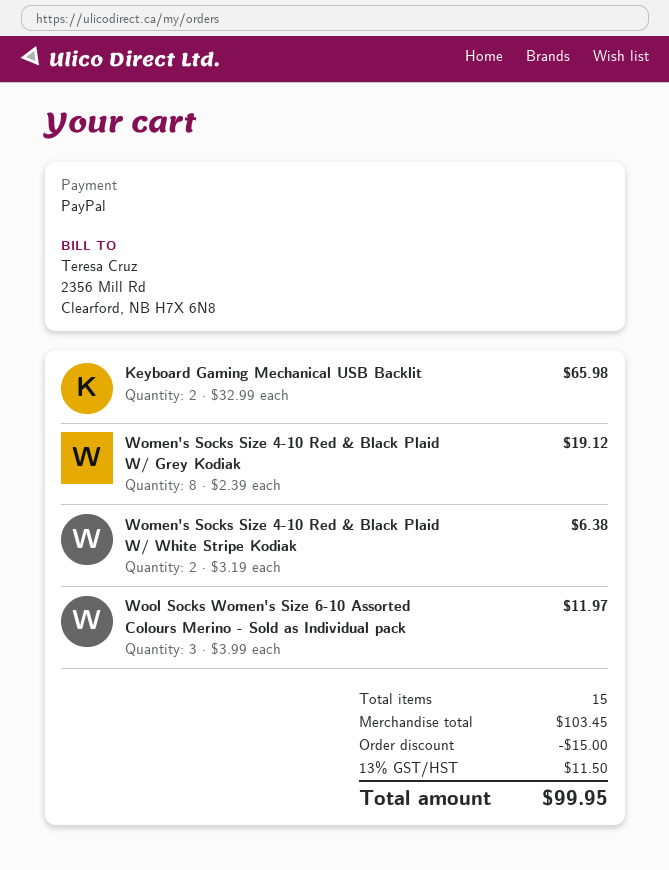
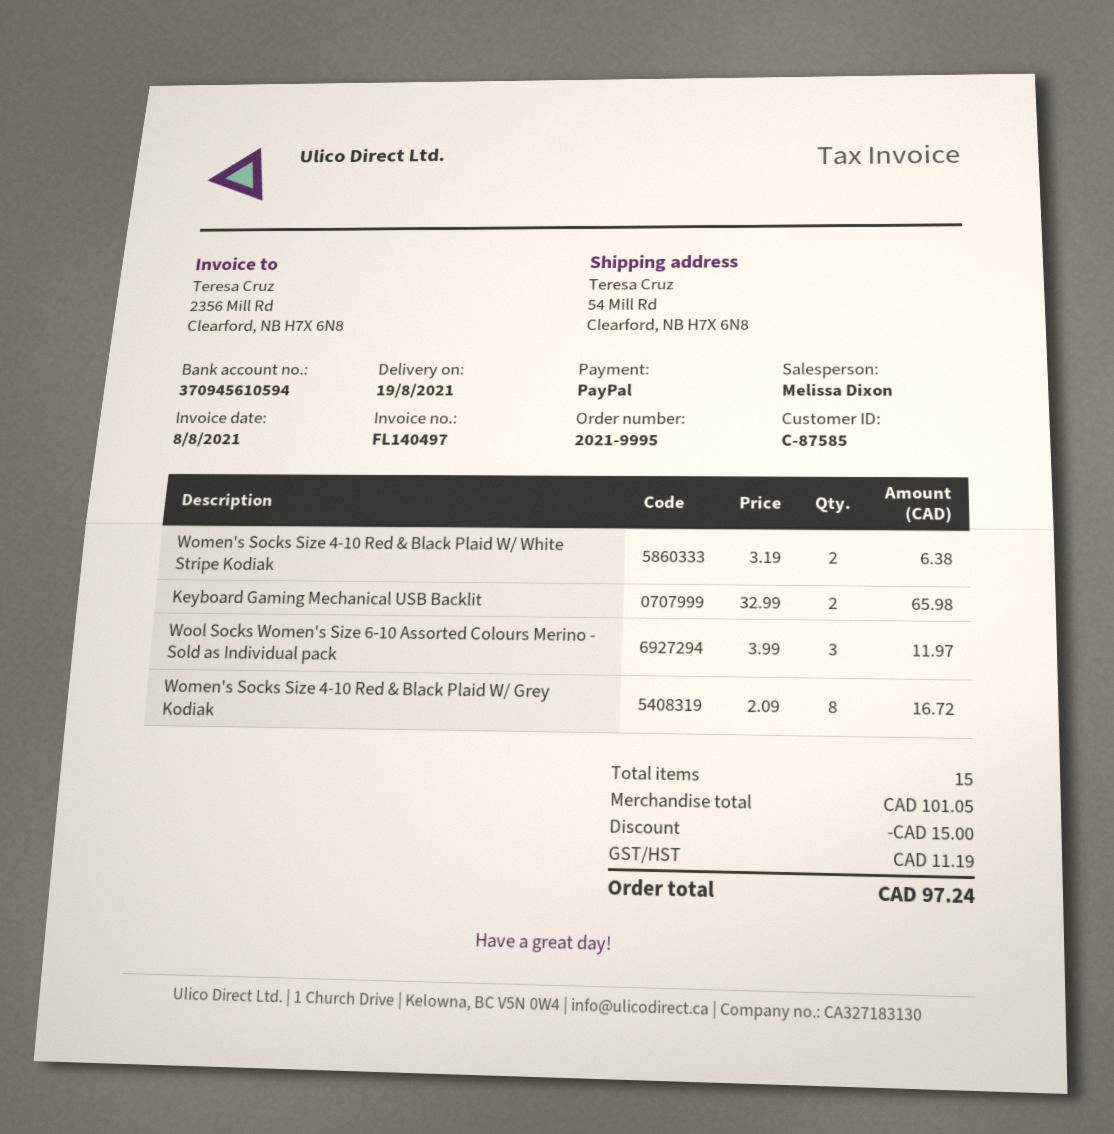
Women's Socks Size 4-10 Red & Black Plaid W/ Grey Kodiak: 8 x 2.39 = 19.12 -> 8 x 2.09 = 16.72
subtotal: 103.45 -> 101.05
tax: 11.50 -> 11.19
total: 99.95 -> 97.24

